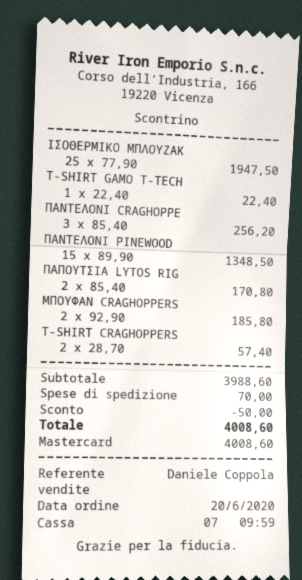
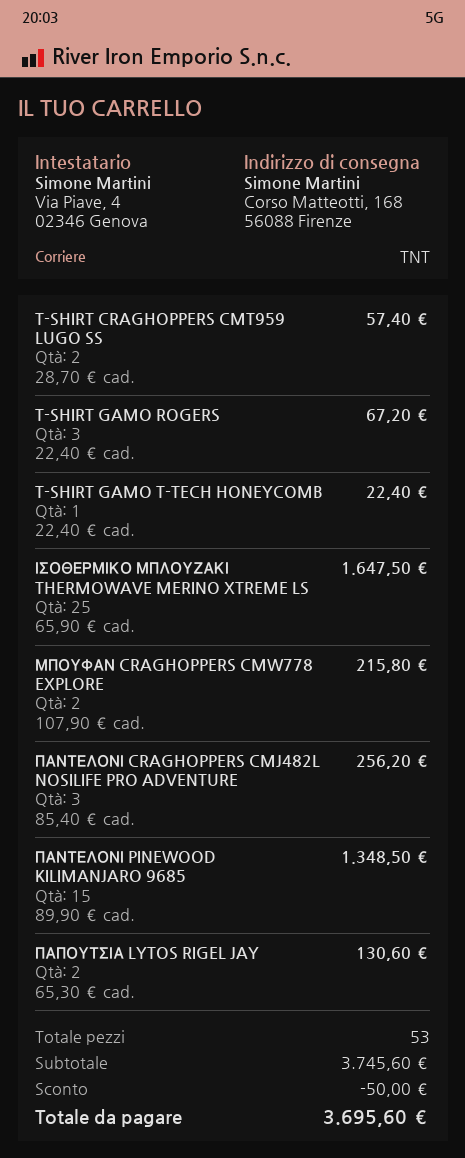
ΙΣΟΘΕΡΜΙΚΟ ΜΠΛΟΥΖΑΚ: 25 x 77.90 = 1947.50 -> 25 x 65.90 = 1647.50
ΠΑΠΟΥΤΣΙΑ LYTOS RIG: 2 x 85.40 = 170.80 -> 2 x 65.30 = 130.60
ΜΠΟΥΦΑΝ CRAGHOPPERS: 2 x 92.90 = 185.80 -> 2 x 107.90 = 215.80
T-SHIRT GAMO ROGERS: none -> 3 x 22.40 = 67.20
subtotal: 3988.60 -> 3745.60
shipping: 70.00 -> none
total: 4008.60 -> 3695.60

